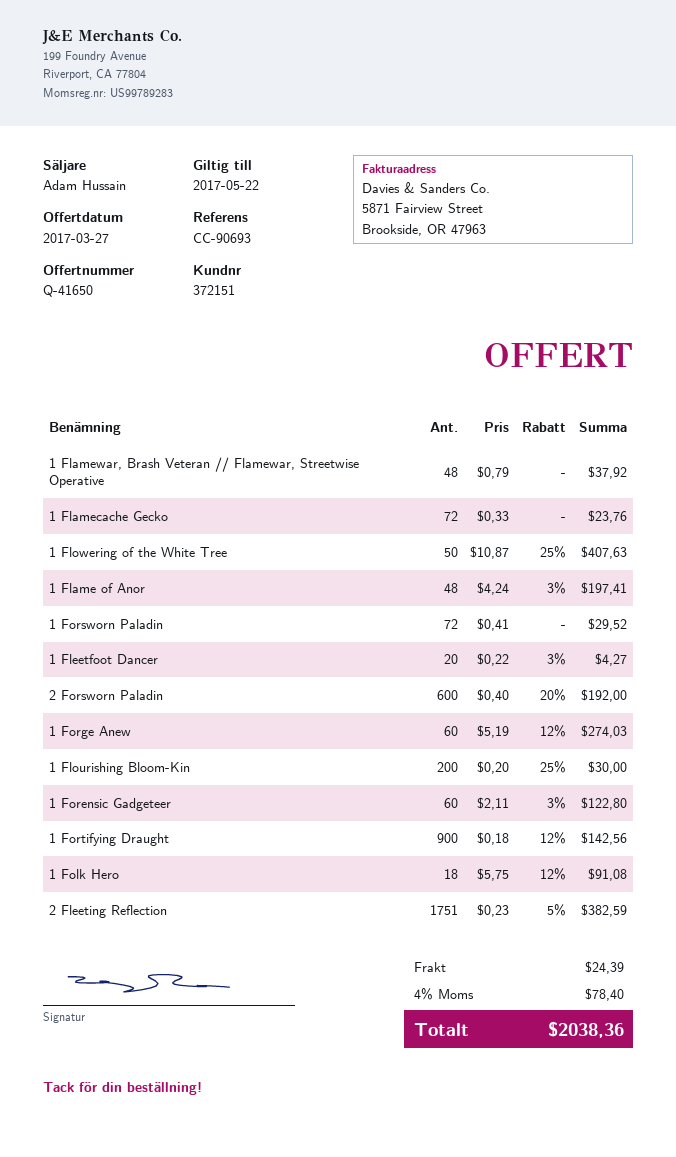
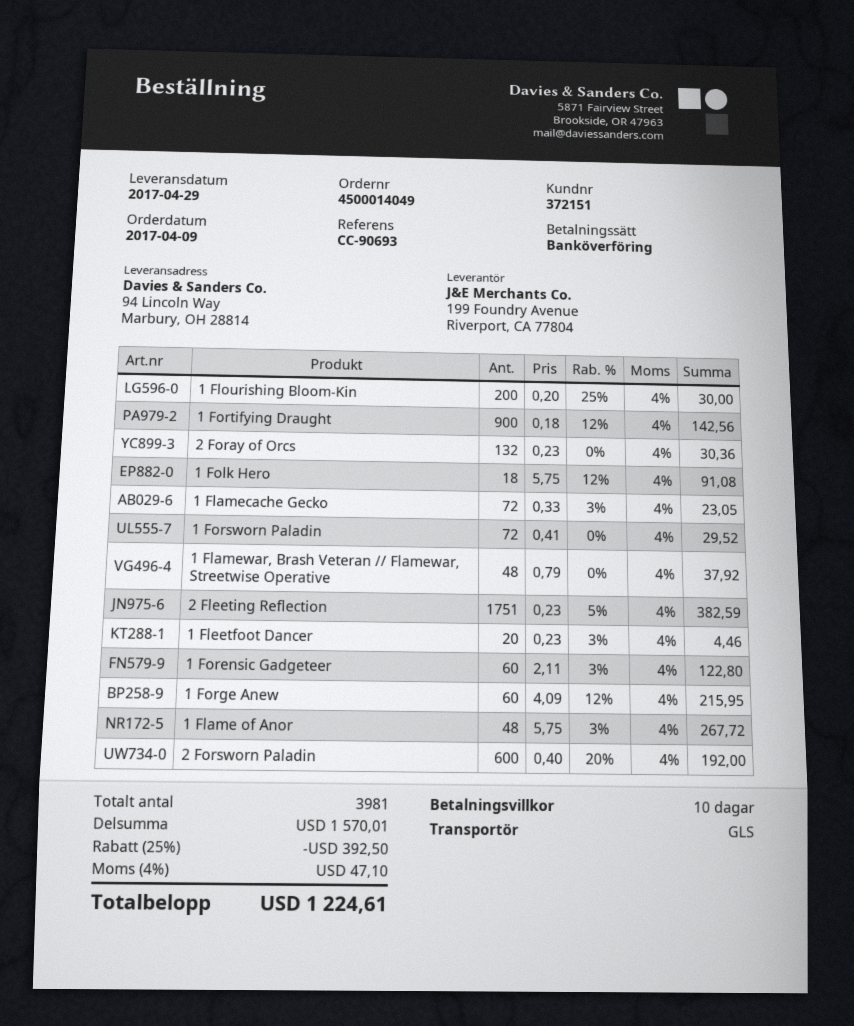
1 Flamecache Gecko: 72 x 0.33 = 23.76 -> 72 x 0.33 - 3% = 23.05
1 Flowering of the White Tree: 50 x 10.87 - 25% = 407.63 -> none
1 Flame of Anor: 48 x 4.24 - 3% = 197.41 -> 48 x 5.75 - 3% = 267.72
1 Fleetfoot Dancer: 20 x 0.22 - 3% = 4.27 -> 20 x 0.23 - 3% = 4.46
1 Forge Anew: 60 x 5.19 - 12% = 274.03 -> 60 x 4.09 - 12% = 215.95
2 Foray of Orcs: none -> 132 x 0.23 = 30.36
discount: none -> 25% = 392.50
shipping: 24.39 -> none
tax: 4% = 78.40 -> 4% = 47.10
total: 2038.36 -> 1224.61

